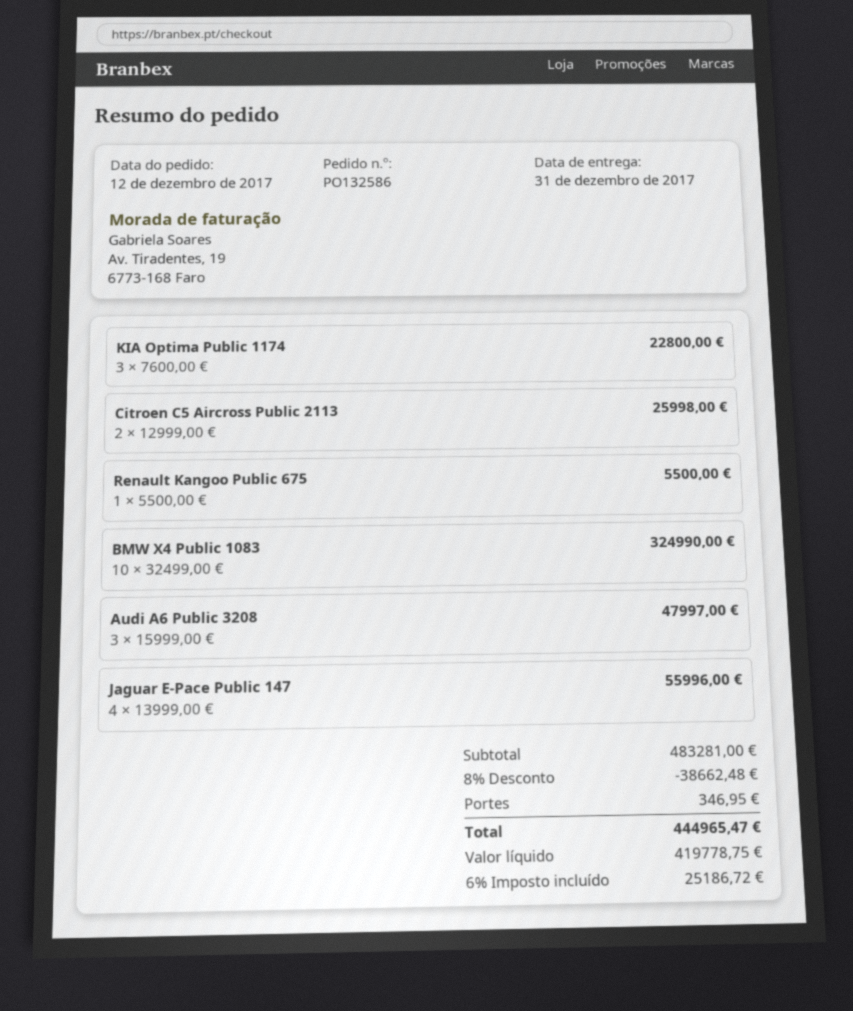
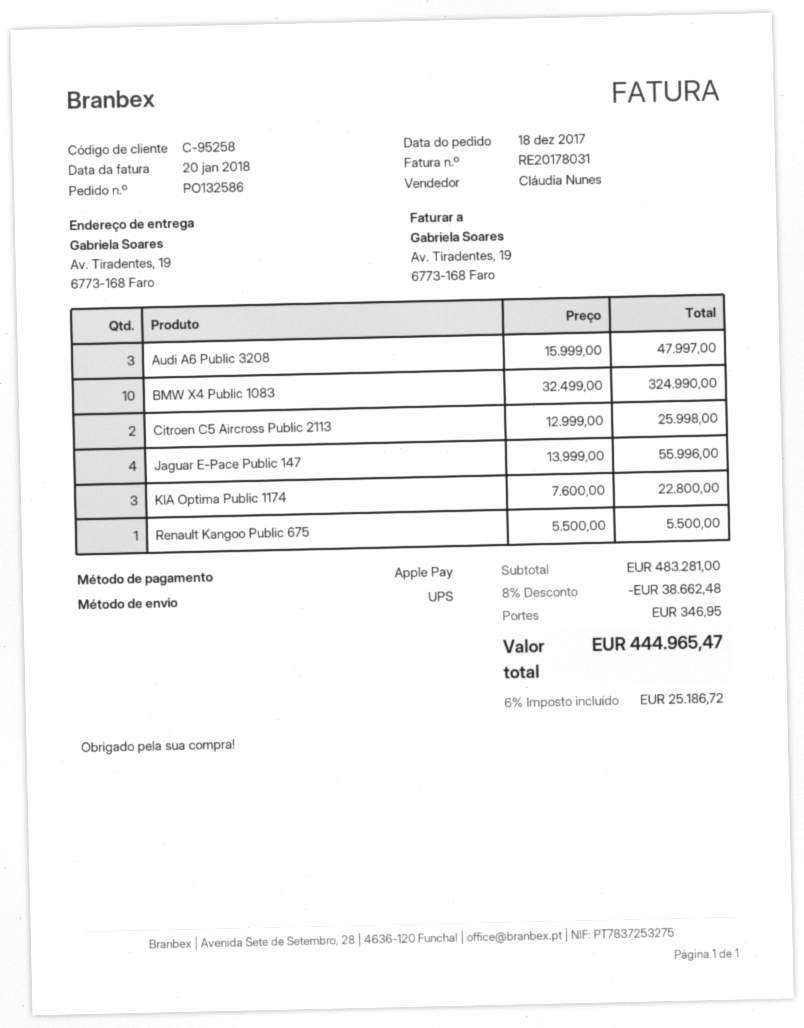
order date: 2017-12-12 -> 2017-12-18

